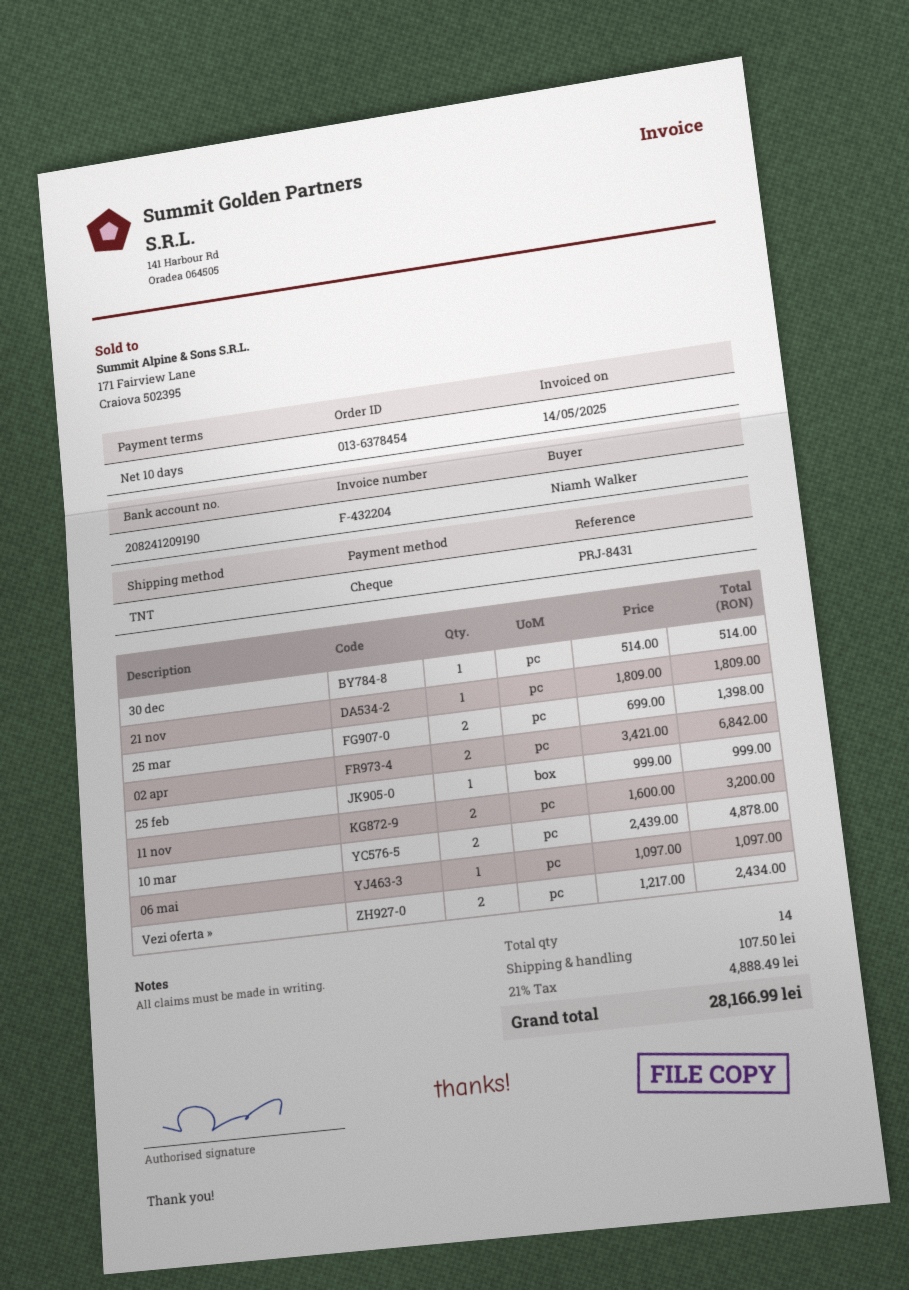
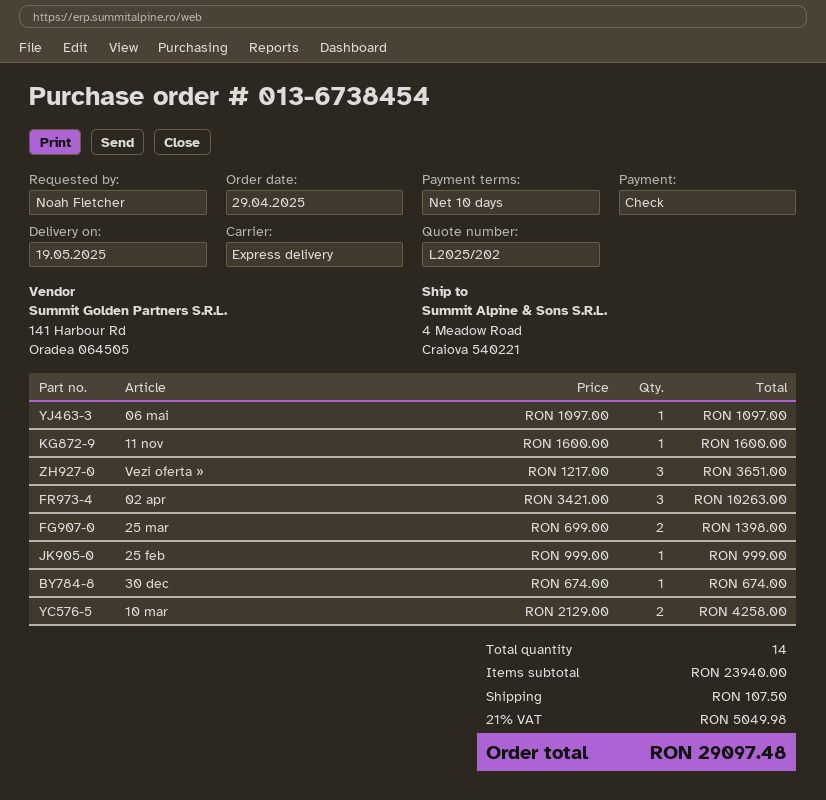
order number: 013-6378454 -> 013-6738454
ordered by: Niamh Walker -> Noah Fletcher
shipping method: TNT -> express
30 dec: 1 x 514.00 = 514.00 -> 1 x 674.00 = 674.00
21 nov: 1 x 1809.00 = 1809.00 -> none
02 apr: 2 x 3421.00 = 6842.00 -> 3 x 3421.00 = 10263.00
11 nov: 2 x 1600.00 = 3200.00 -> 1 x 1600.00 = 1600.00
10 mar: 2 x 2439.00 = 4878.00 -> 2 x 2129.00 = 4258.00
Vezi oferta »: 2 x 1217.00 = 2434.00 -> 3 x 1217.00 = 3651.00
tax: 21% = 4888.49 -> 21% = 5049.98
total: 28166.99 -> 29097.48

